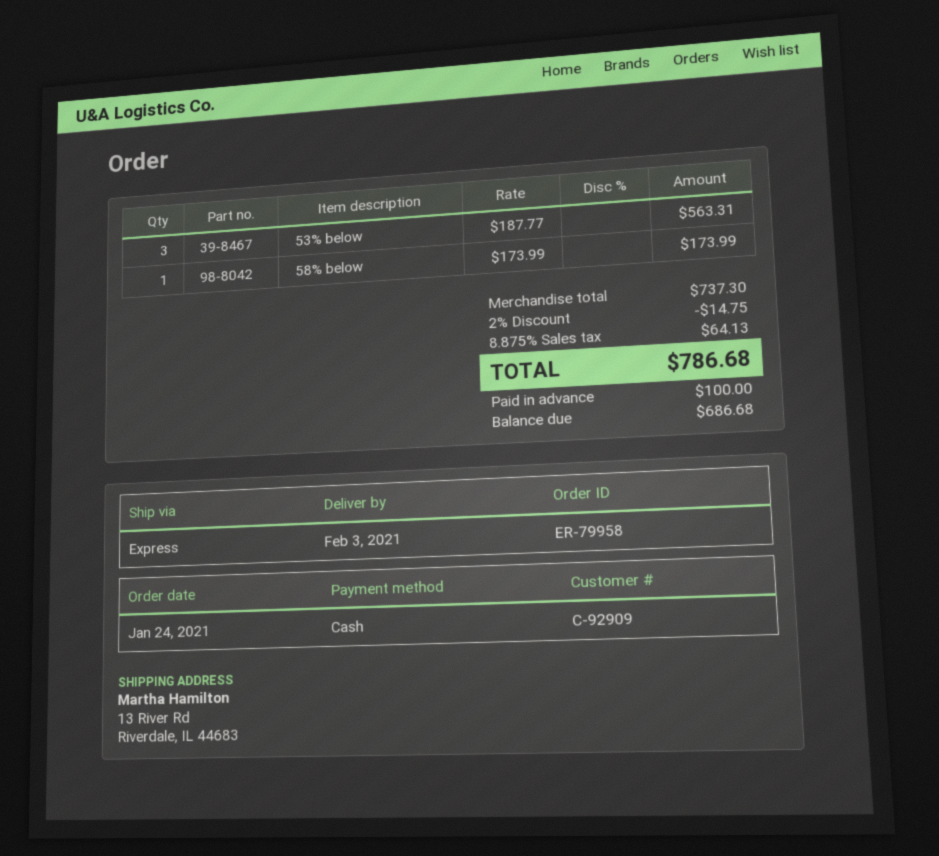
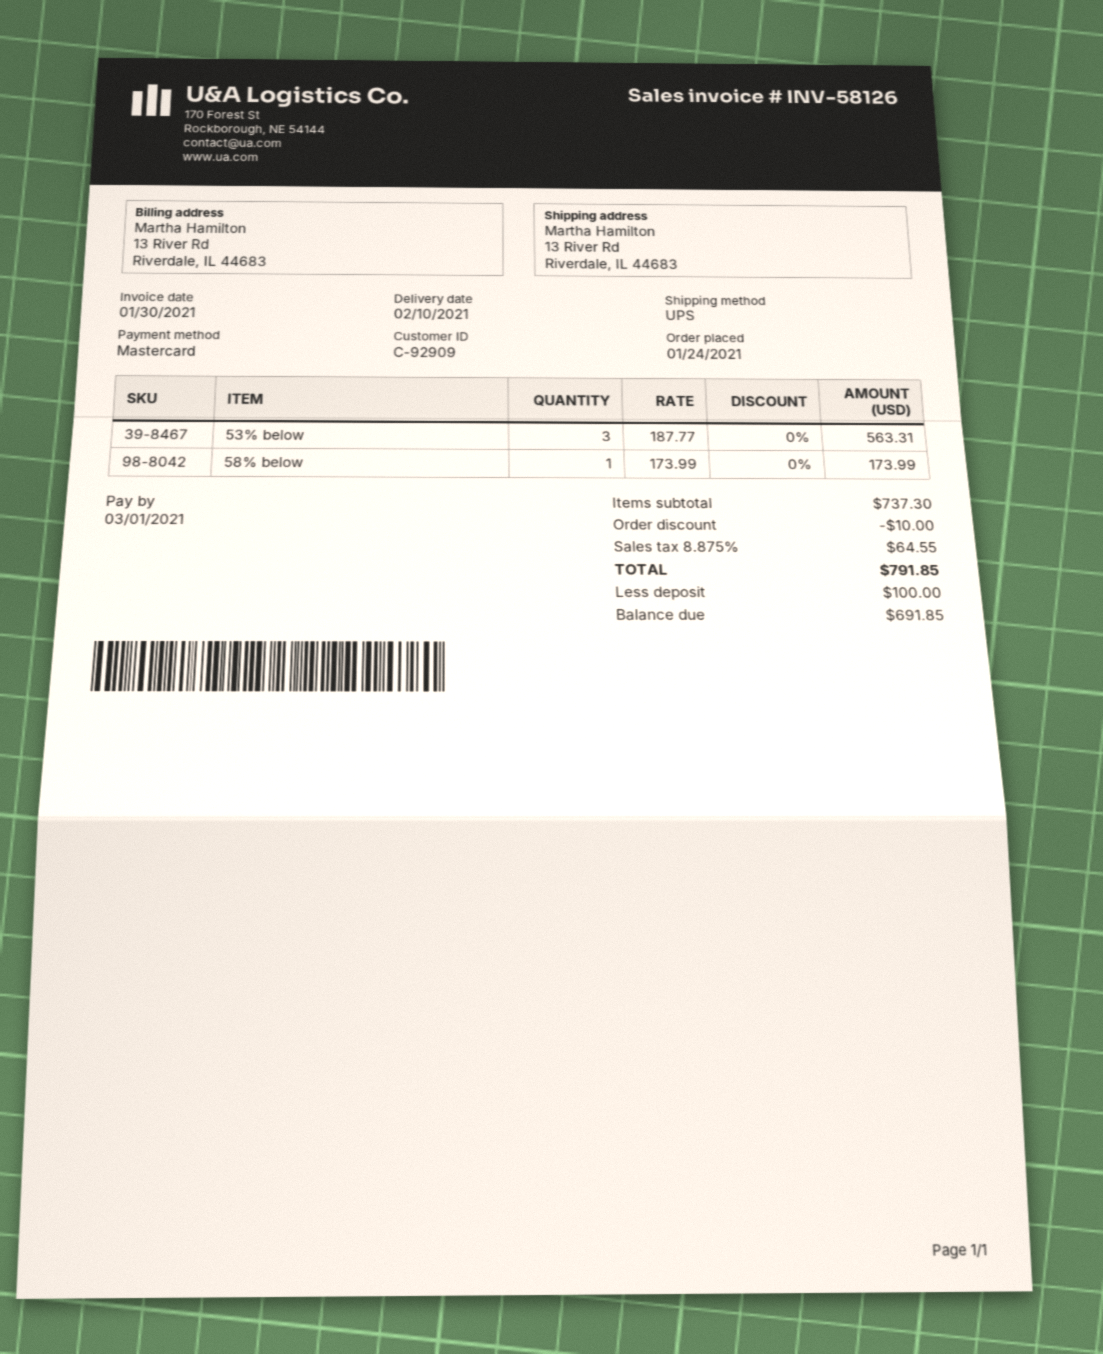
delivery date: 2021-02-03 -> 2021-02-10
payment method: cash -> Mastercard
shipping method: express -> UPS
discount: 14.75 -> 10.00
tax: 8.875% = 64.13 -> 8.875% = 64.55
total: 786.68 -> 791.85
balance: 686.68 -> 691.85

